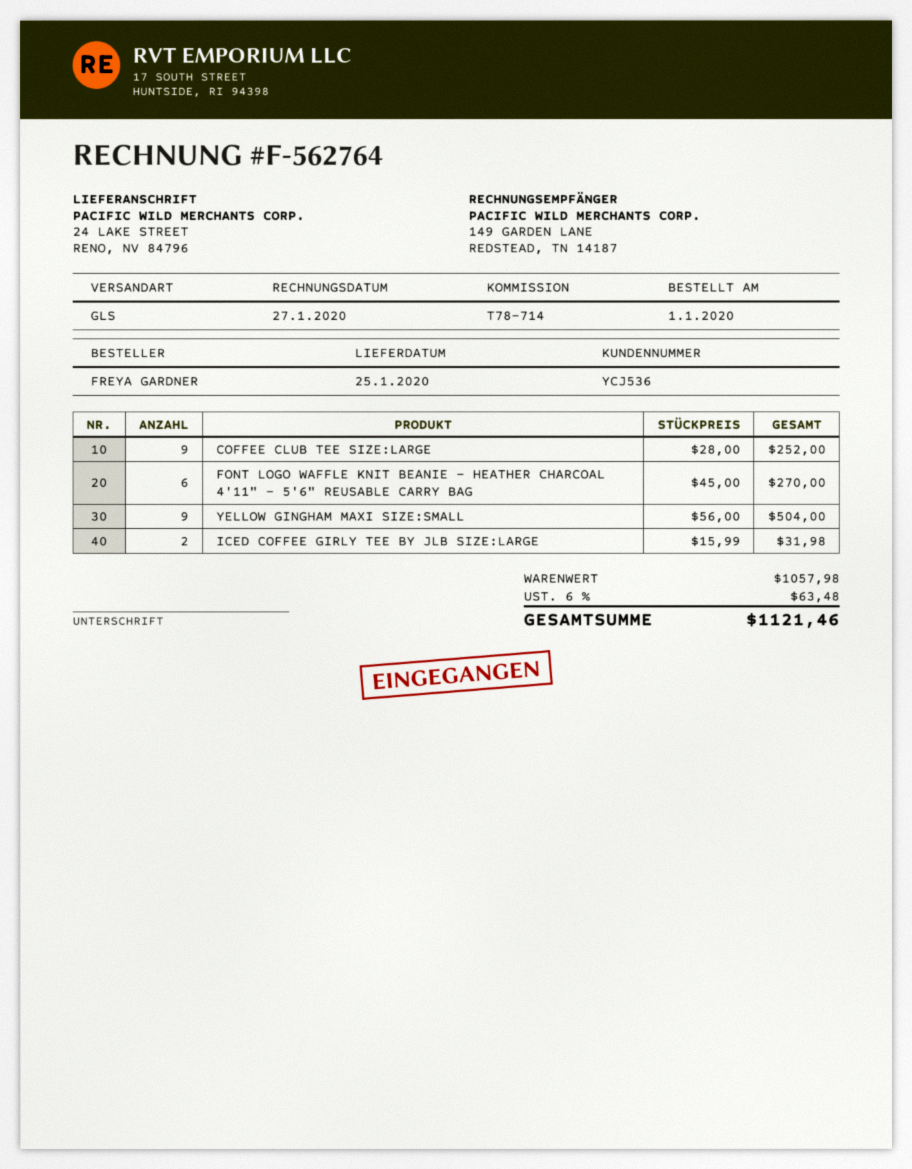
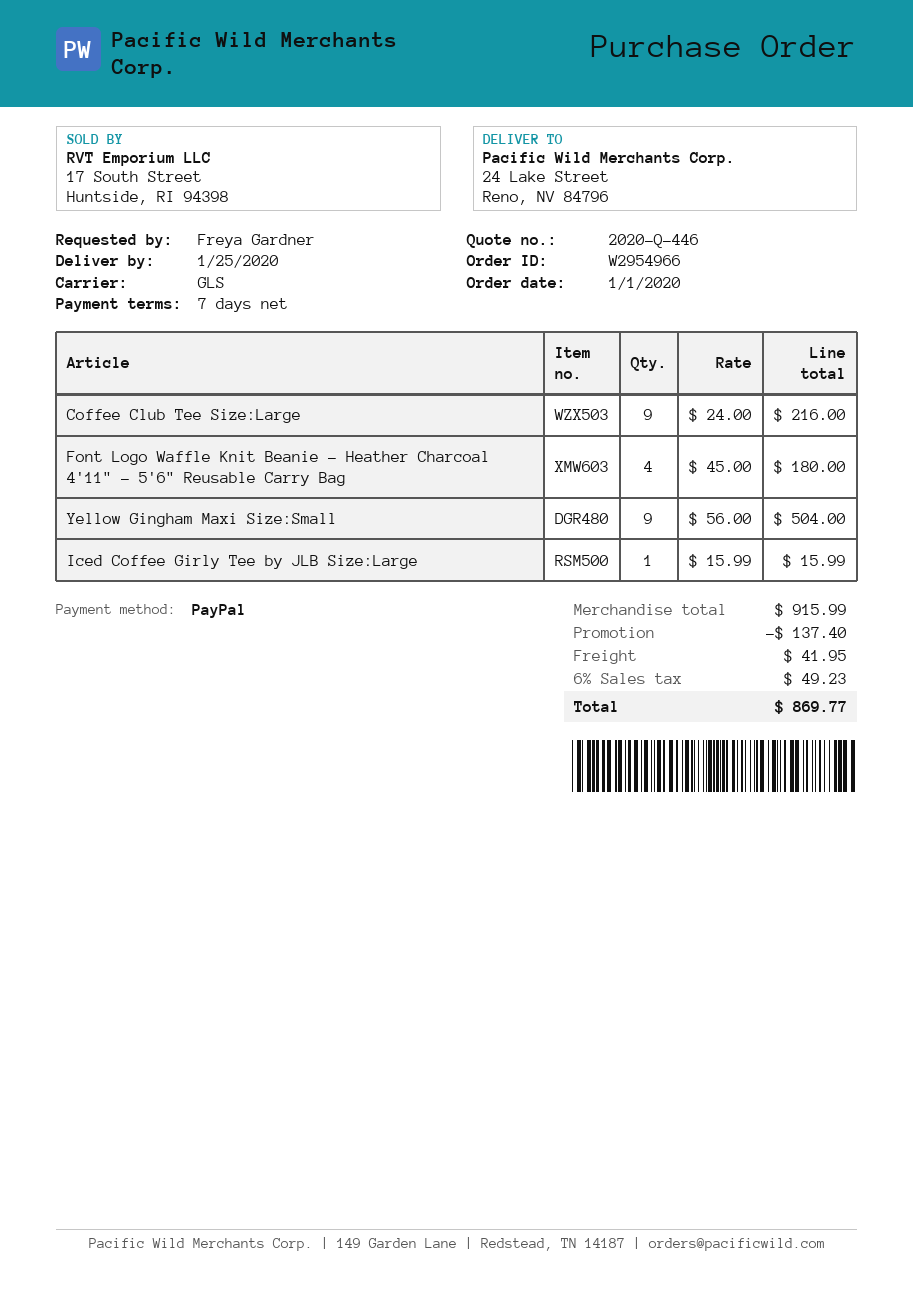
COFFEE CLUB TEE SIZE:LARGE: 9 x 28.00 = 252.00 -> 9 x 24.00 = 216.00
FONT LOGO WAFFLE KNIT BEANIE - HEATHER CHARCOAL 4'11" - 5'6" REUSABLE CARRY BAG: 6 x 45.00 = 270.00 -> 4 x 45.00 = 180.00
ICED COFFEE GIRLY TEE BY JLB SIZE:LARGE: 2 x 15.99 = 31.98 -> 1 x 15.99 = 15.99
subtotal: 1057.98 -> 915.99
discount: none -> 137.40
shipping: none -> 41.95
tax: 6% = 63.48 -> 6% = 49.23
total: 1121.46 -> 869.77

